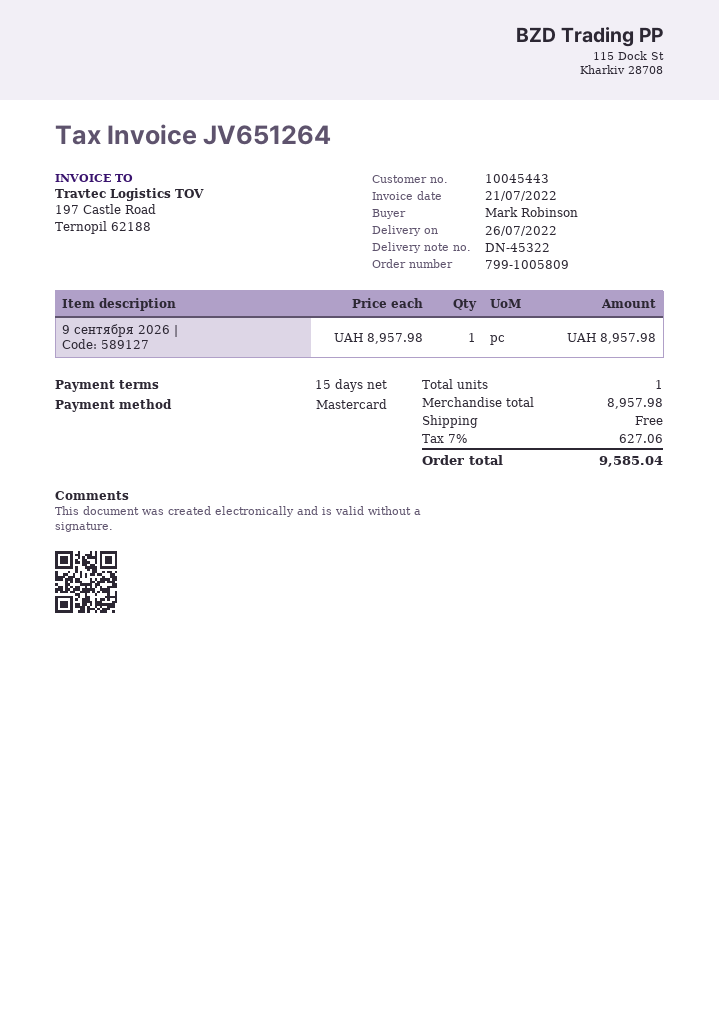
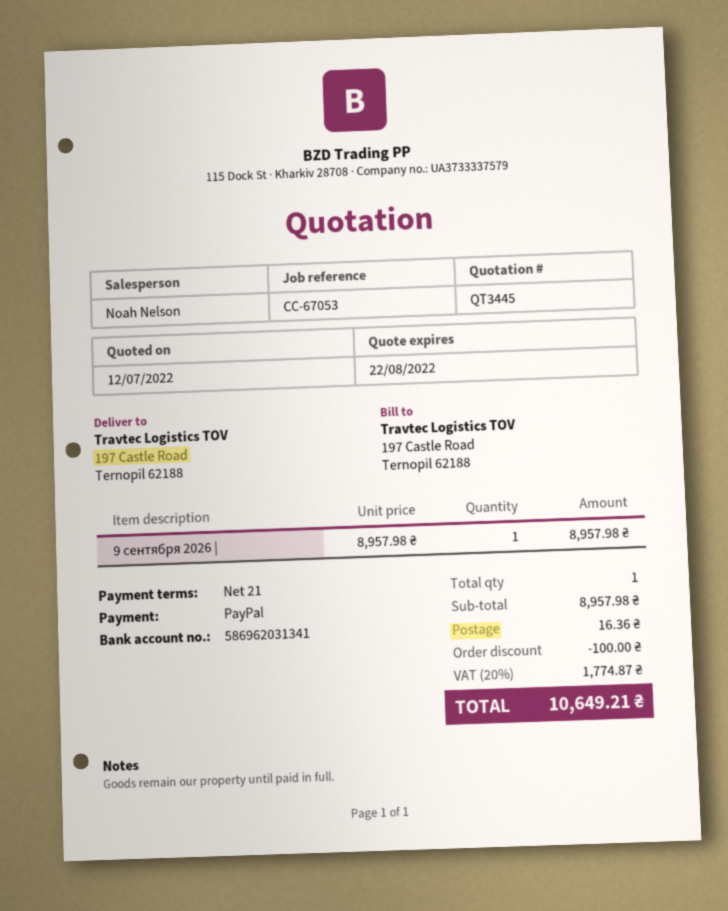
payment terms: 15 days -> 21 days
payment method: Mastercard -> PayPal
discount: none -> 100.00
shipping: 0.00 -> 16.36
tax: 7% = 627.06 -> 20% = 1774.87
total: 9585.04 -> 10649.21

